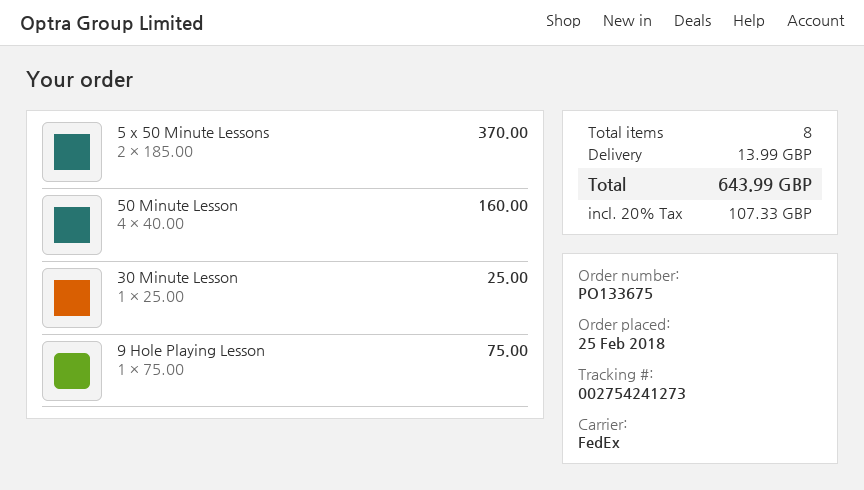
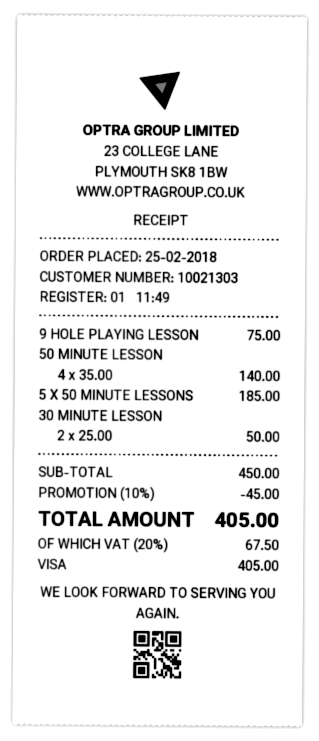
5 x 50 Minute Lessons: 2 x 185.00 = 370.00 -> 1 x 185.00 = 185.00
50 Minute Lesson: 4 x 40.00 = 160.00 -> 4 x 35.00 = 140.00
30 Minute Lesson: 1 x 25.00 = 25.00 -> 2 x 25.00 = 50.00
discount: none -> 10% = 45.00
shipping: 13.99 -> none
tax: 20% = 107.33 -> 20% = 67.50
total: 643.99 -> 405.00

